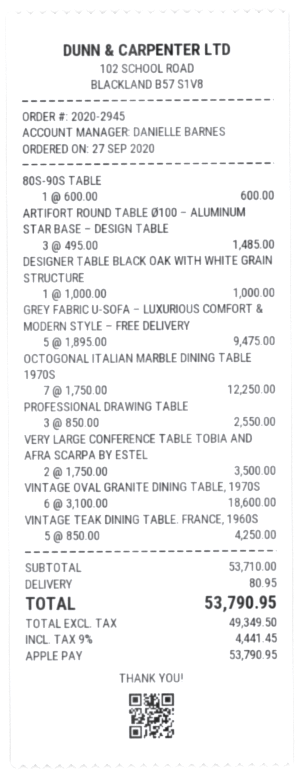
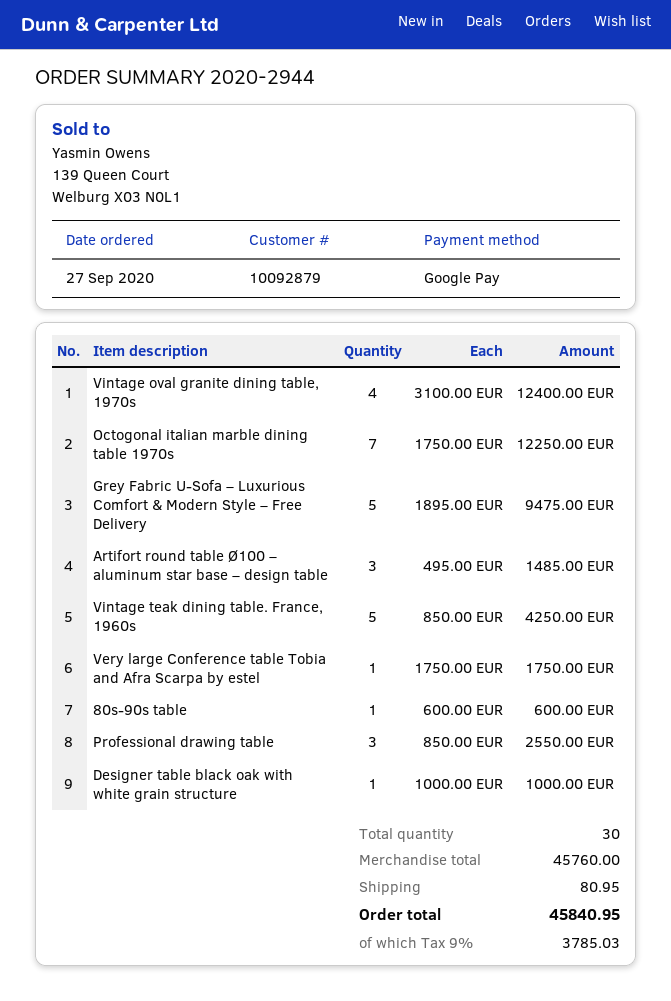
order number: 2020-2945 -> 2020-2944
payment method: Apple Pay -> Google Pay
VERY LARGE CONFERENCE TABLE TOBIA AND AFRA SCARPA BY ESTEL: 2 x 1750.00 = 3500.00 -> 1 x 1750.00 = 1750.00
VINTAGE OVAL GRANITE DINING TABLE, 1970S: 6 x 3100.00 = 18600.00 -> 4 x 3100.00 = 12400.00
subtotal: 53710.00 -> 45760.00
tax: 9% = 4441.45 -> 9% = 3785.03
total: 53790.95 -> 45840.95

